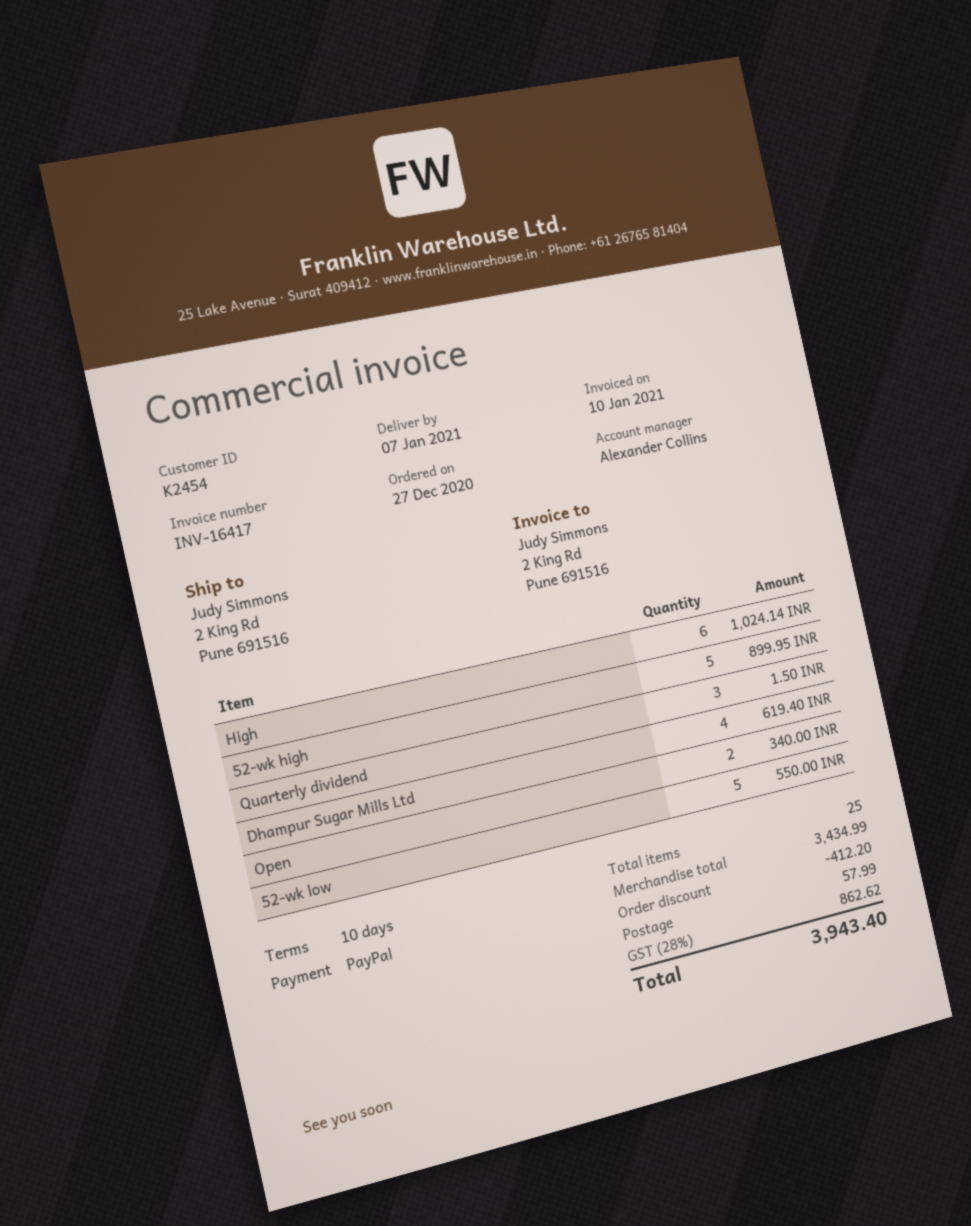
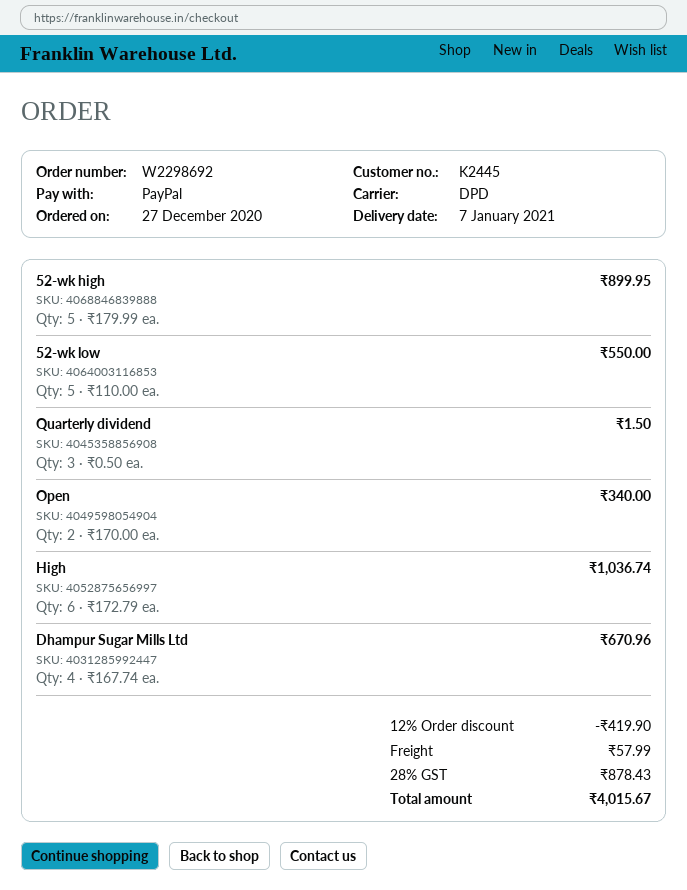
customer number: K2454 -> K2445
High: 6 for 1024.14 -> 6 for 1036.74
Dhampur Sugar Mills Ltd: 4 for 619.40 -> 4 for 670.96
discount: 412.20 -> 419.90
tax: 28% = 862.62 -> 28% = 878.43
total: 3943.40 -> 4015.67

